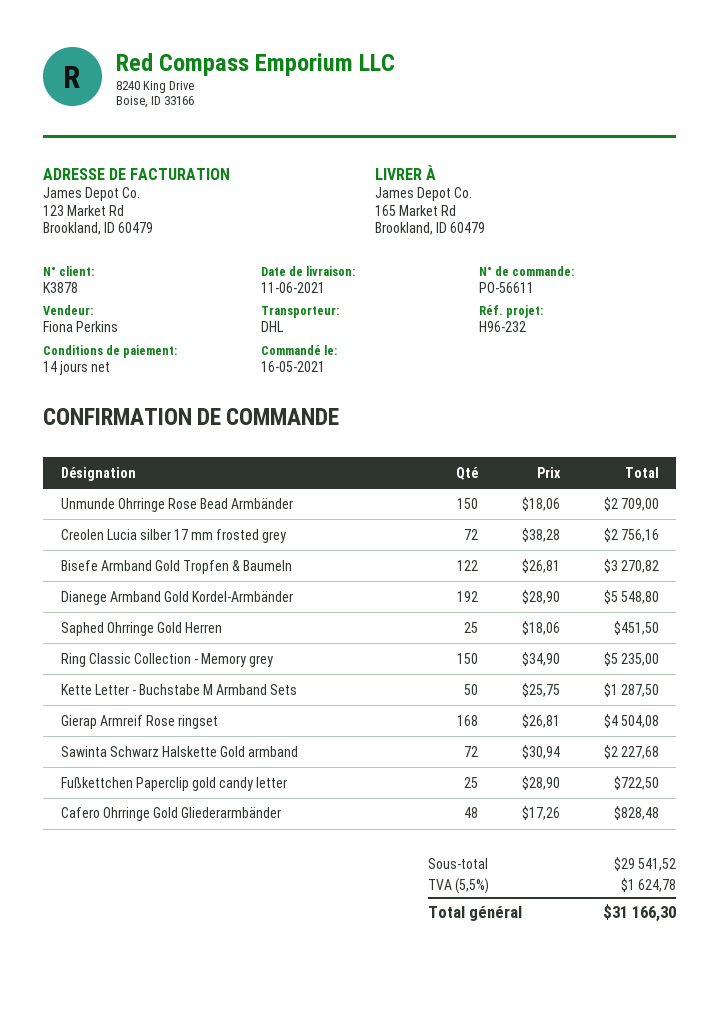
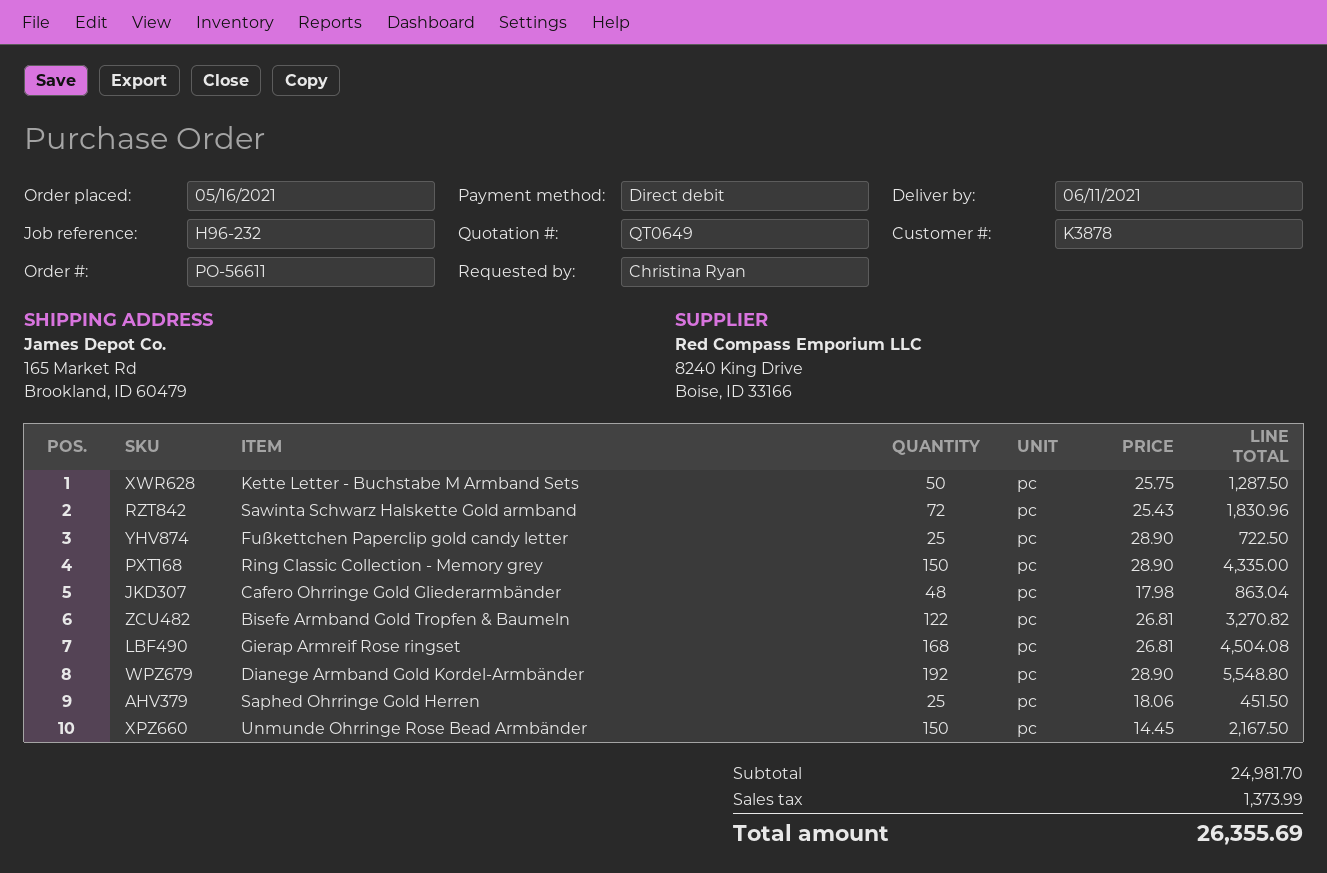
Unmunde Ohrringe Rose Bead Armbänder: 150 x 18.06 = 2709.00 -> 150 x 14.45 = 2167.50
Creolen Lucia silber 17 mm frosted grey: 72 x 38.28 = 2756.16 -> none
Ring Classic Collection - Memory grey: 150 x 34.90 = 5235.00 -> 150 x 28.90 = 4335.00
Sawinta Schwarz Halskette Gold armband: 72 x 30.94 = 2227.68 -> 72 x 25.43 = 1830.96
Cafero Ohrringe Gold Gliederarmbänder: 48 x 17.26 = 828.48 -> 48 x 17.98 = 863.04
subtotal: 29541.52 -> 24981.70
tax: 1624.78 -> 1373.99
total: 31166.30 -> 26355.69

